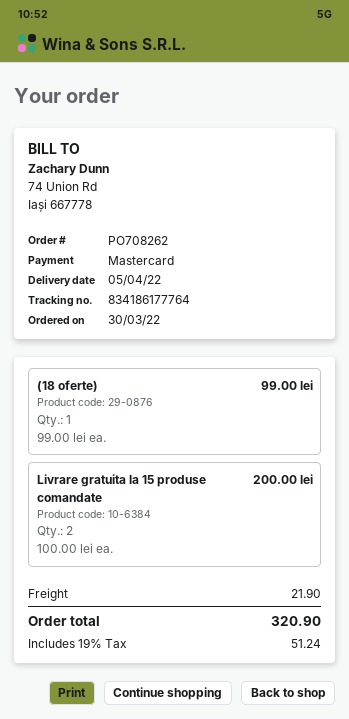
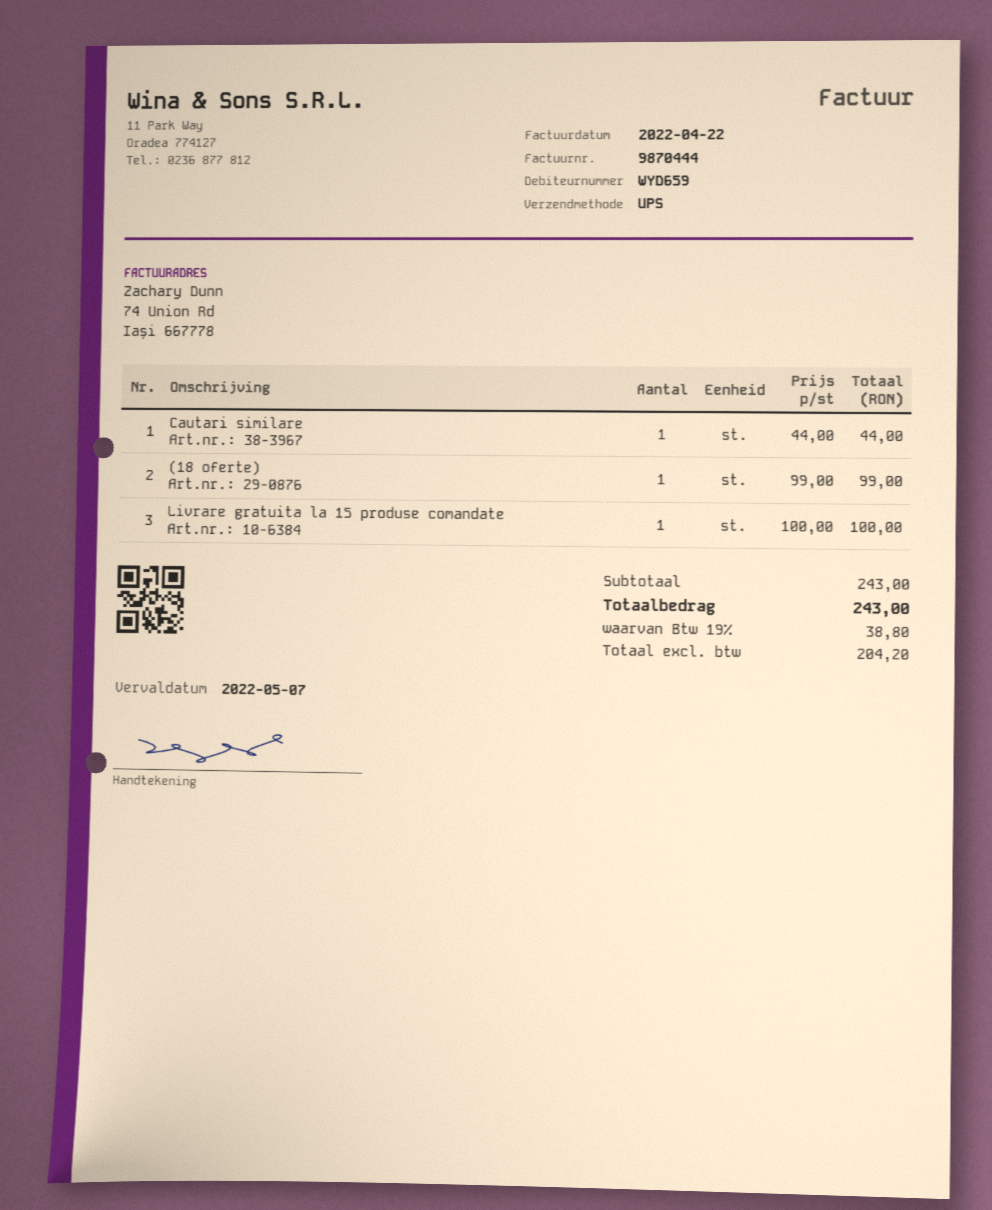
Livrare gratuita la 15 produse comandate: 2 x 100.00 = 200.00 -> 1 x 100.00 = 100.00
Cautari similare: none -> 1 x 44.00 = 44.00
shipping: 21.90 -> none
tax: 19% = 51.24 -> 19% = 38.80
total: 320.90 -> 243.00

